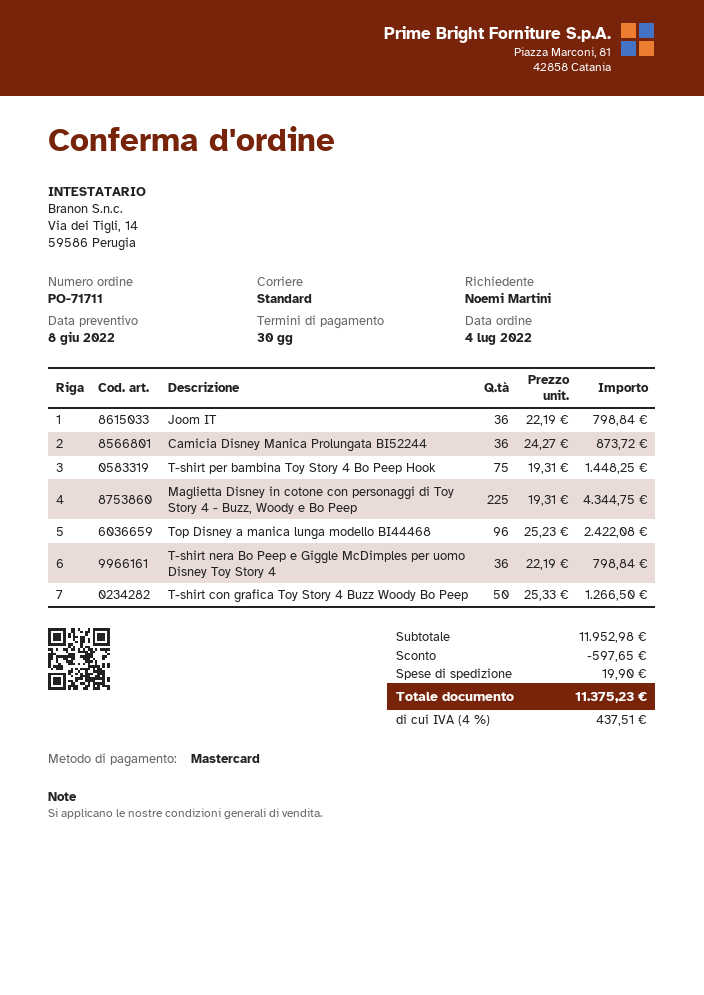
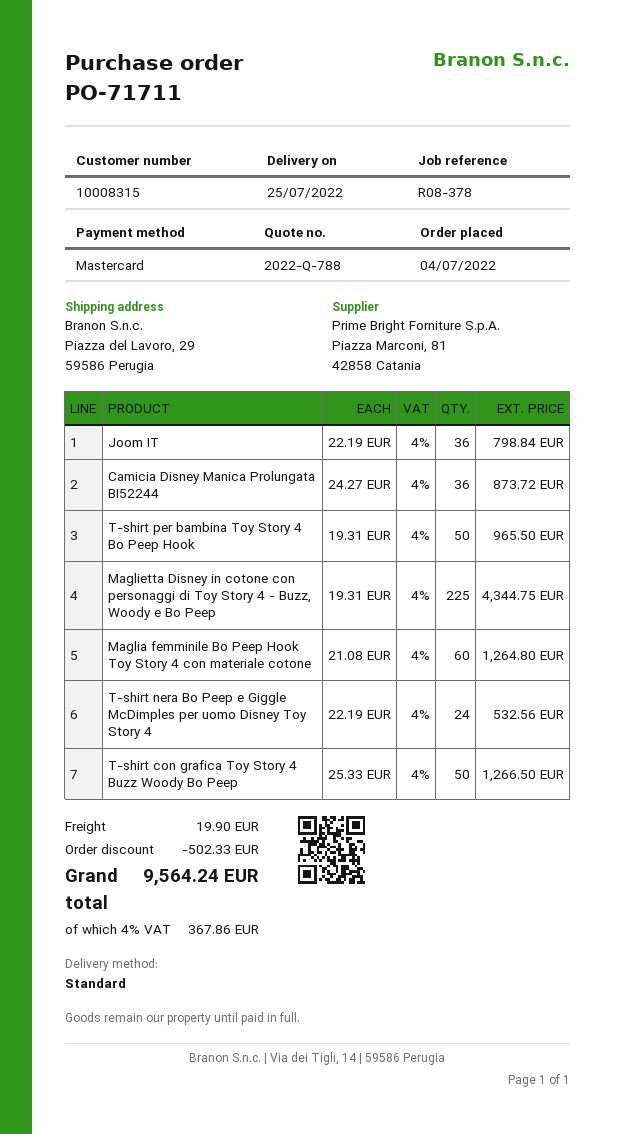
T-shirt per bambina Toy Story 4 Bo Peep Hook: 75 x 19.31 = 1448.25 -> 50 x 19.31 = 965.50
Top Disney a manica lunga modello BI44468: 96 x 25.23 = 2422.08 -> none
T-shirt nera Bo Peep e Giggle McDimples per uomo Disney Toy Story 4: 36 x 22.19 = 798.84 -> 24 x 22.19 = 532.56
Maglia femminile Bo Peep Hook Toy Story 4 con materiale cotone: none -> 60 x 21.08 = 1264.80
discount: 597.65 -> 502.33
tax: 4% = 437.51 -> 4% = 367.86
total: 11375.23 -> 9564.24

